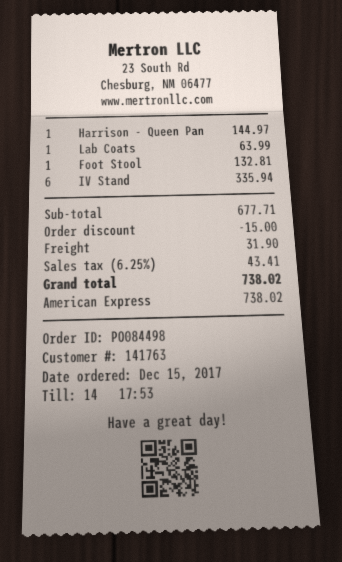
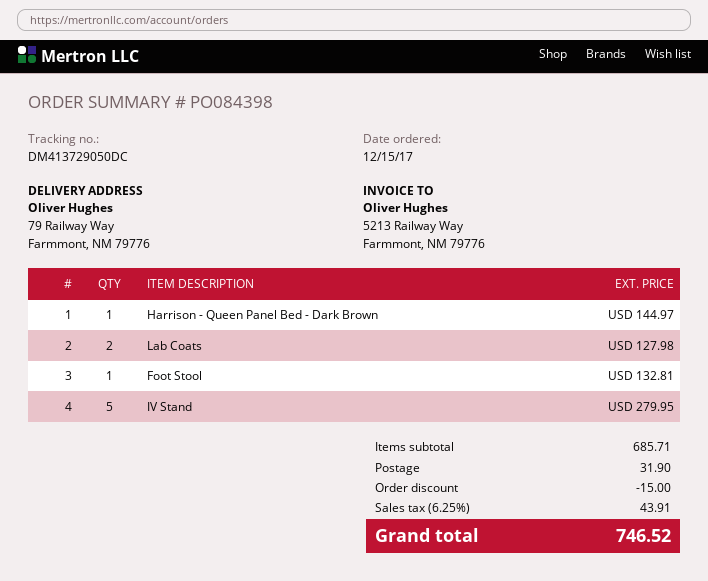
order number: PO084498 -> PO084398
Lab Coats: 1 for 63.99 -> 2 for 127.98
IV Stand: 6 for 335.94 -> 5 for 279.95
subtotal: 677.71 -> 685.71
tax: 6.25% = 43.41 -> 6.25% = 43.91
total: 738.02 -> 746.52

